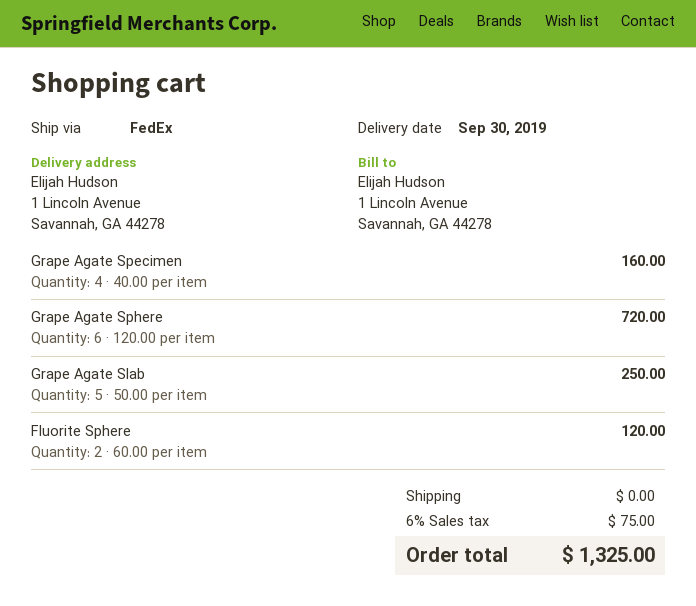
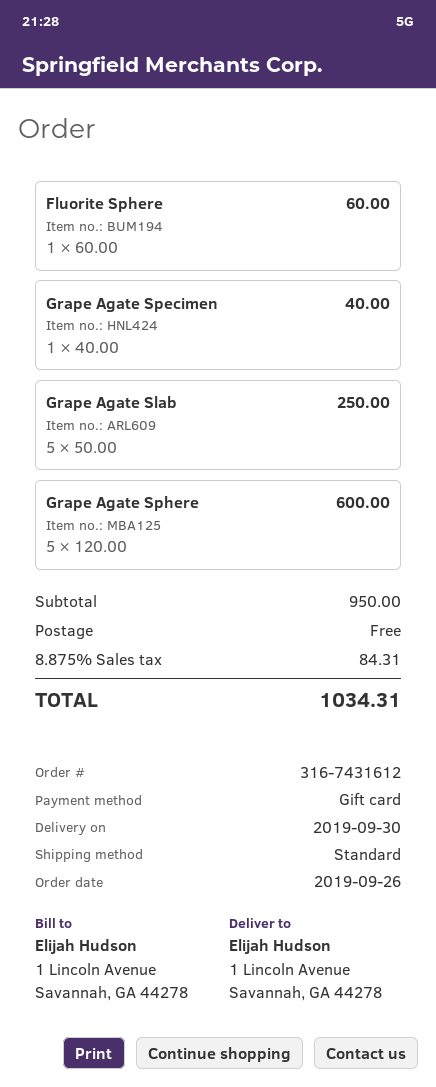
shipping method: FedEx -> standard
Grape Agate Specimen: 4 x 40.00 = 160.00 -> 1 x 40.00 = 40.00
Grape Agate Sphere: 6 x 120.00 = 720.00 -> 5 x 120.00 = 600.00
Fluorite Sphere: 2 x 60.00 = 120.00 -> 1 x 60.00 = 60.00
tax: 6% = 75.00 -> 8.875% = 84.31
total: 1325.00 -> 1034.31

